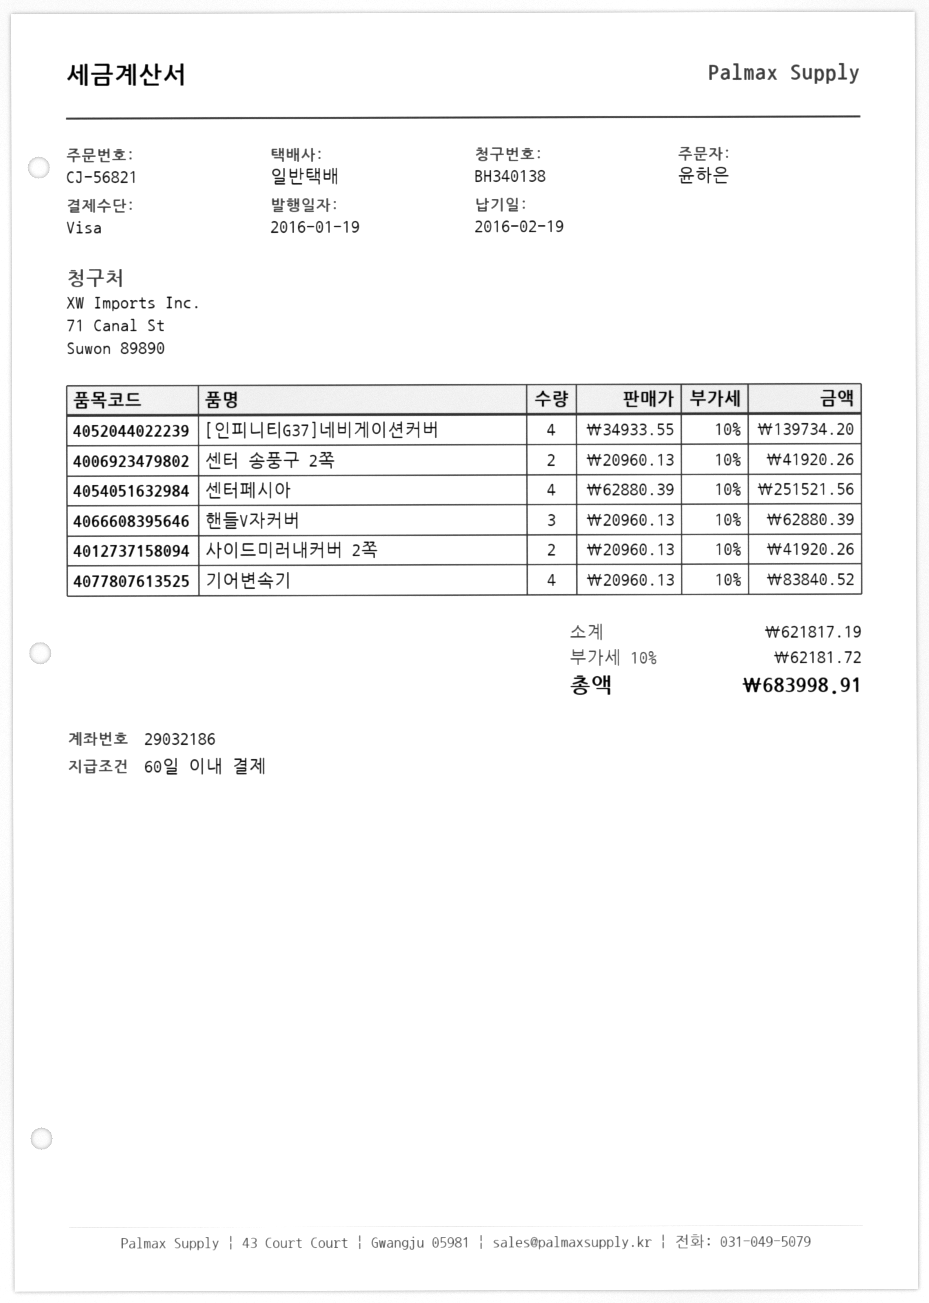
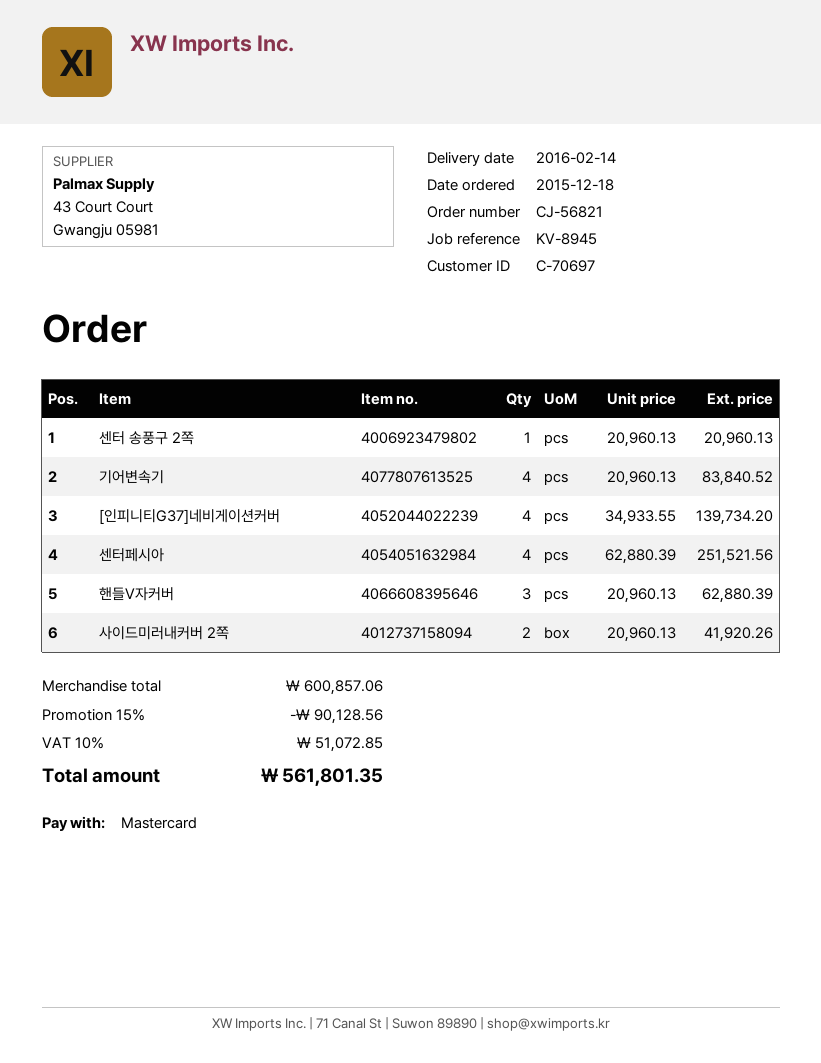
delivery date: 2016-02-19 -> 2016-02-14
payment method: Visa -> Mastercard
센터 송풍구 2쪽: 2 x 20960.13 = 41920.26 -> 1 x 20960.13 = 20960.13
subtotal: 621817.19 -> 600857.06
discount: none -> 15% = 90128.56
tax: 10% = 62181.72 -> 10% = 51072.85
total: 683998.91 -> 561801.35

